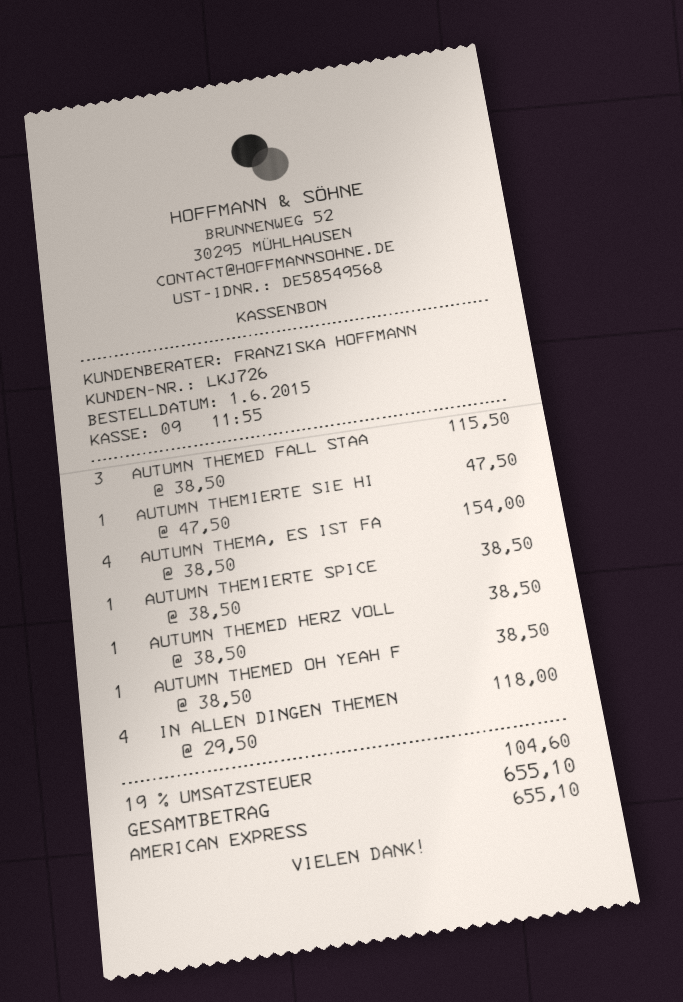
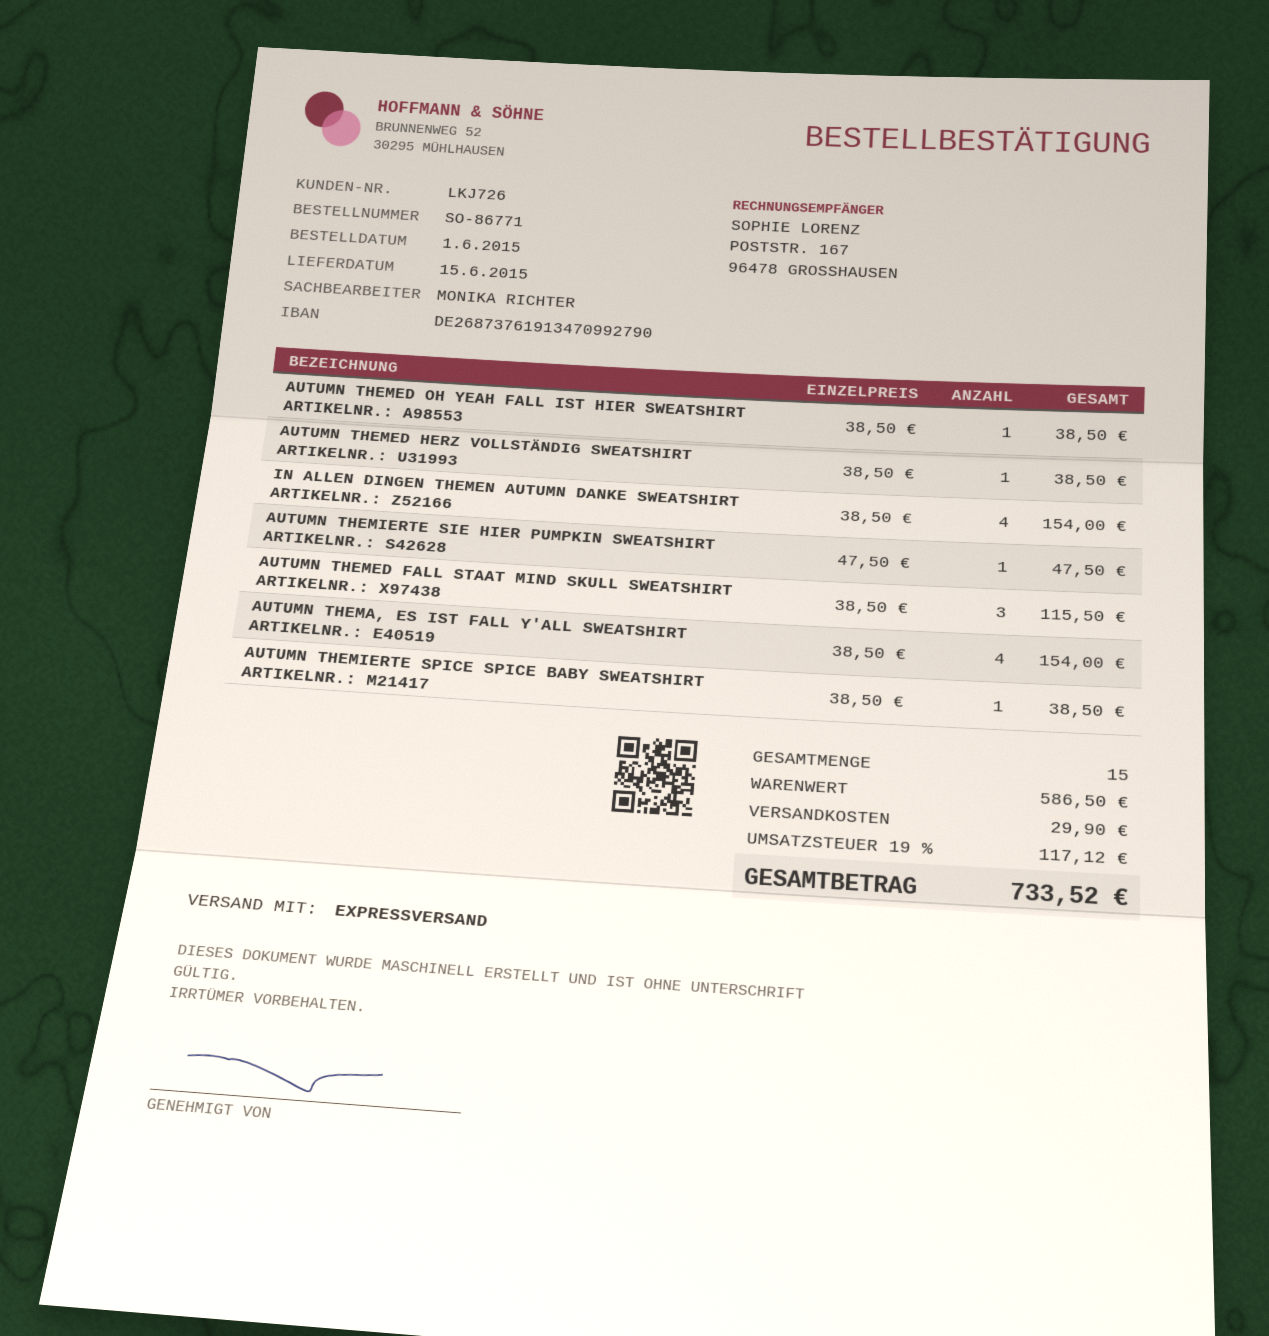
sales rep: FRANZISKA HOFFMANN -> MONIKA RICHTER
IN ALLEN DINGEN THEMEN: 4 x 29.50 = 118.00 -> 4 x 38.50 = 154.00
shipping: none -> 29.90
tax: 19% = 104.60 -> 19% = 117.12
total: 655.10 -> 733.52

